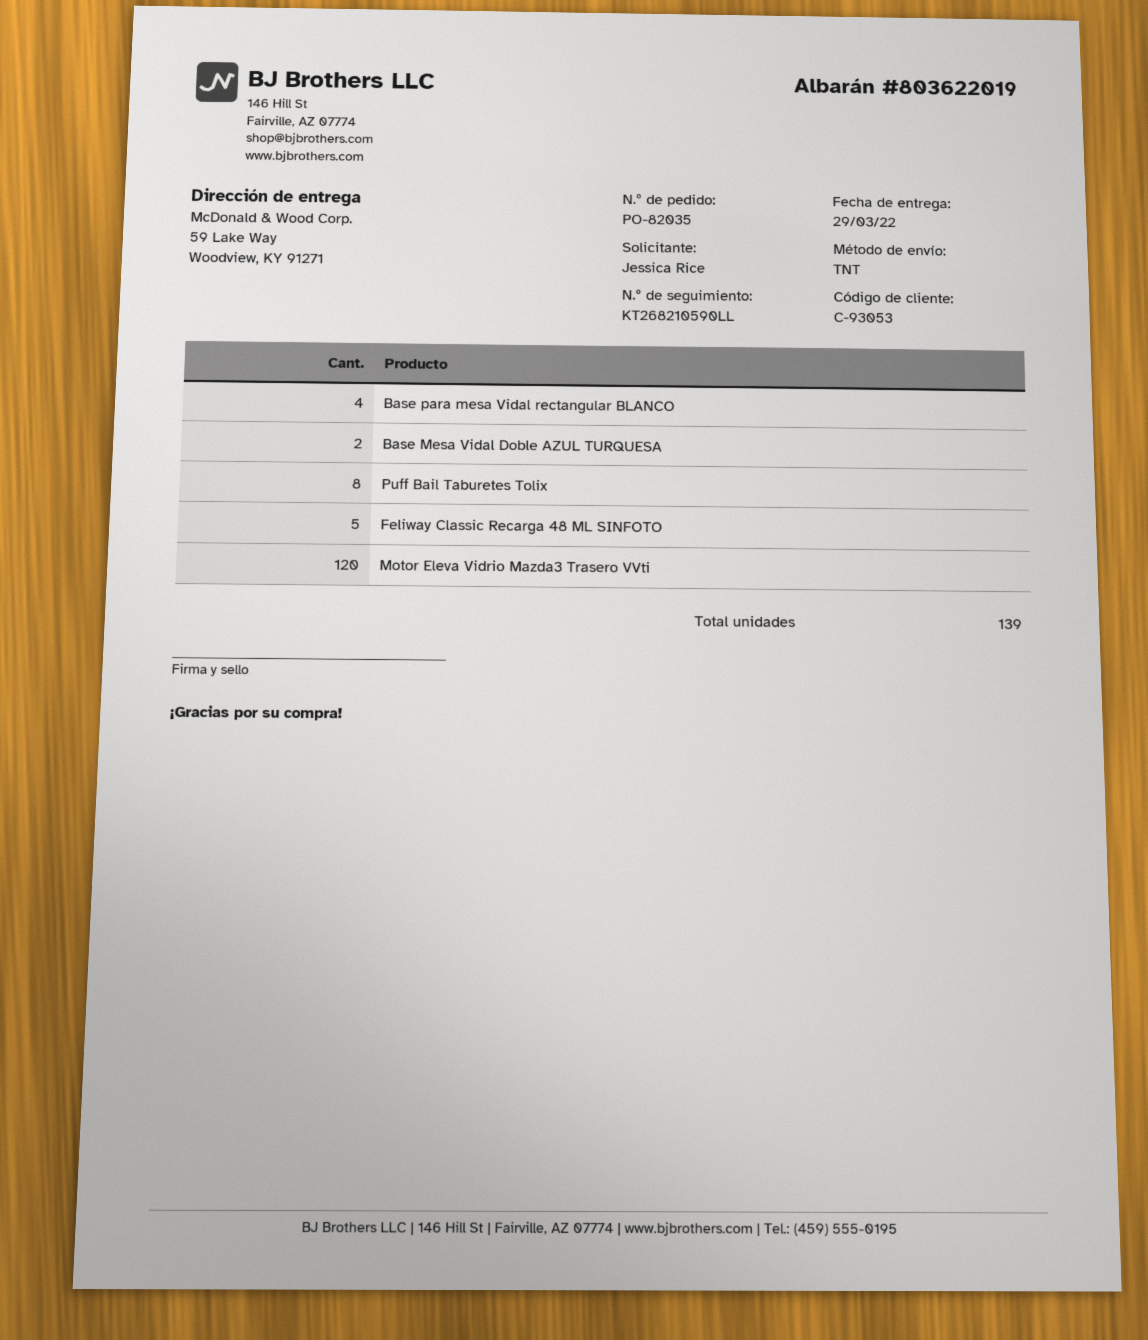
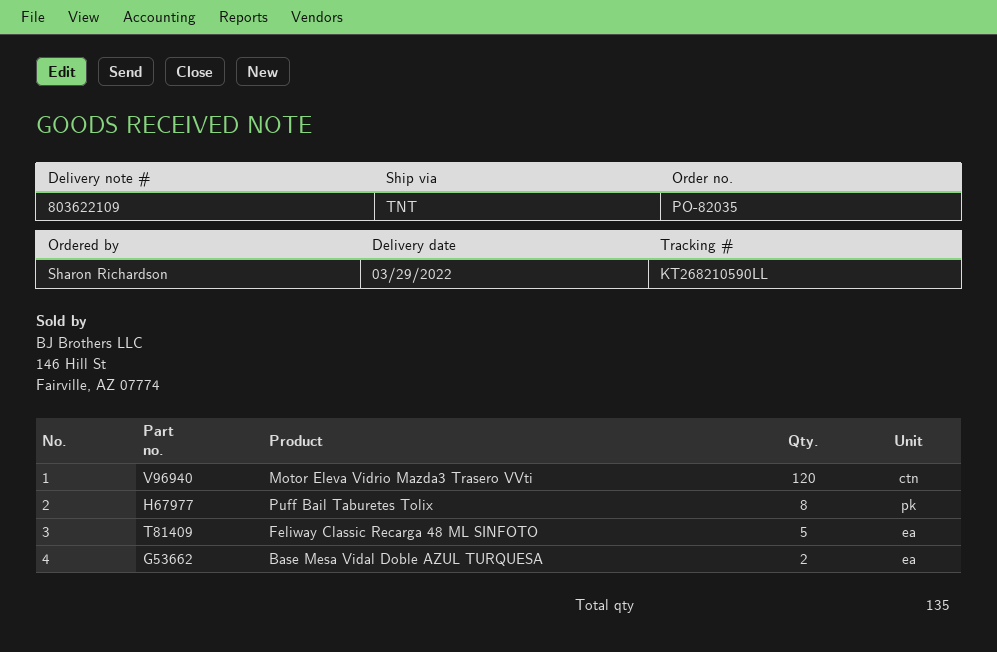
delivery note number: 803622019 -> 803622109
ordered by: Jessica Rice -> Sharon Richardson
Base para mesa Vidal rectangular BLANCO: 4 -> none
total quantity: 139 -> 135

